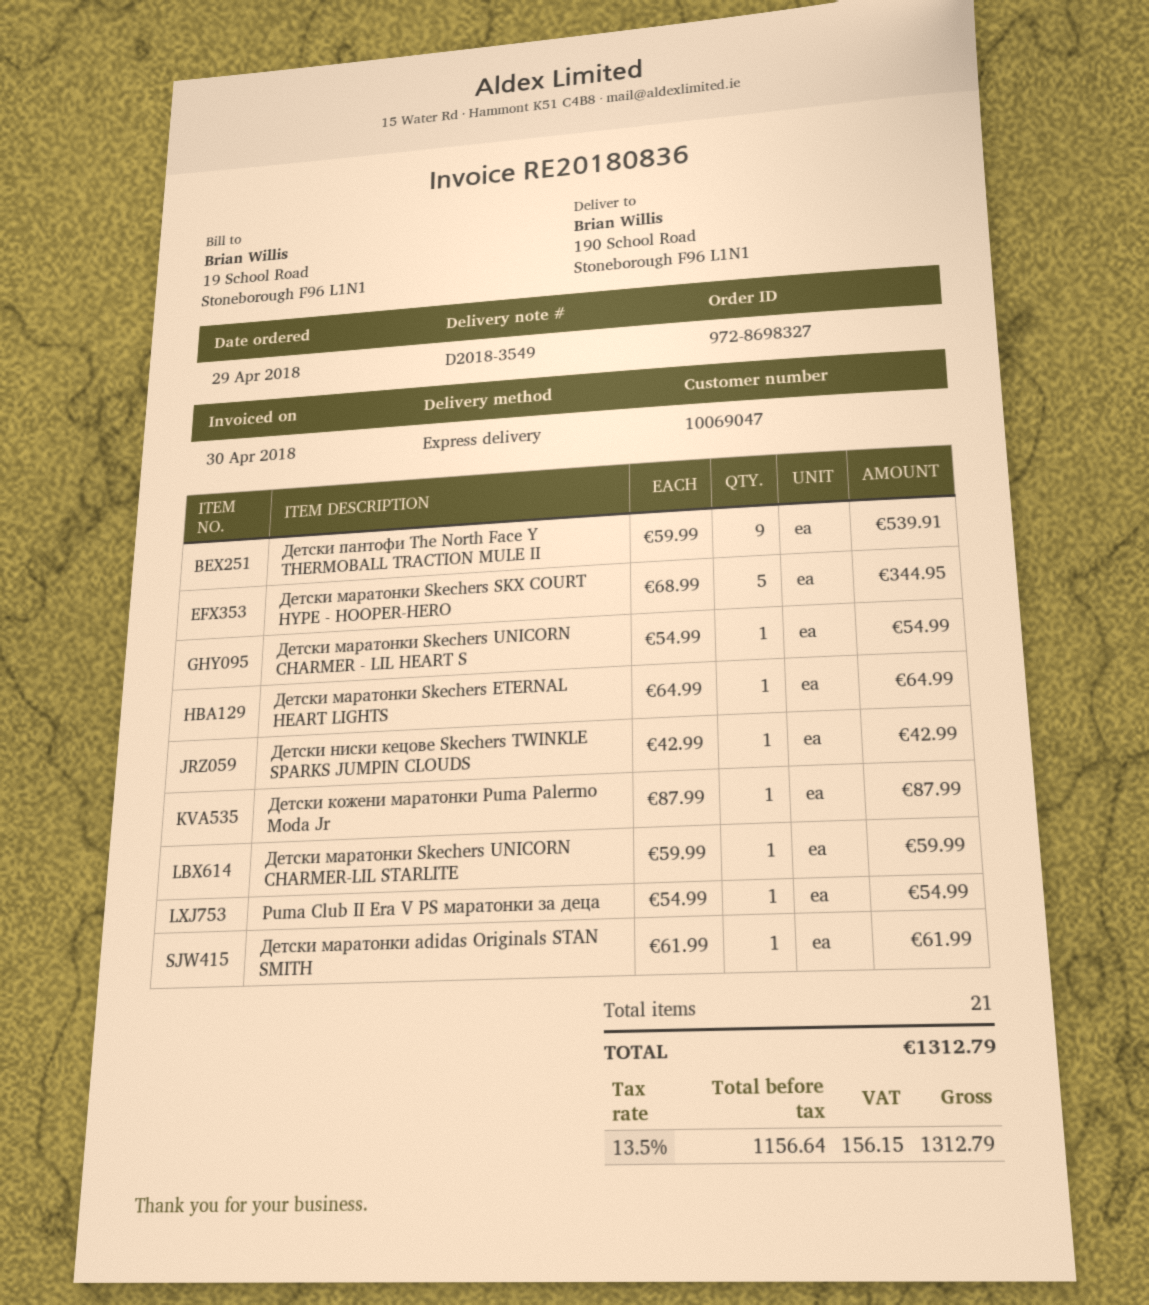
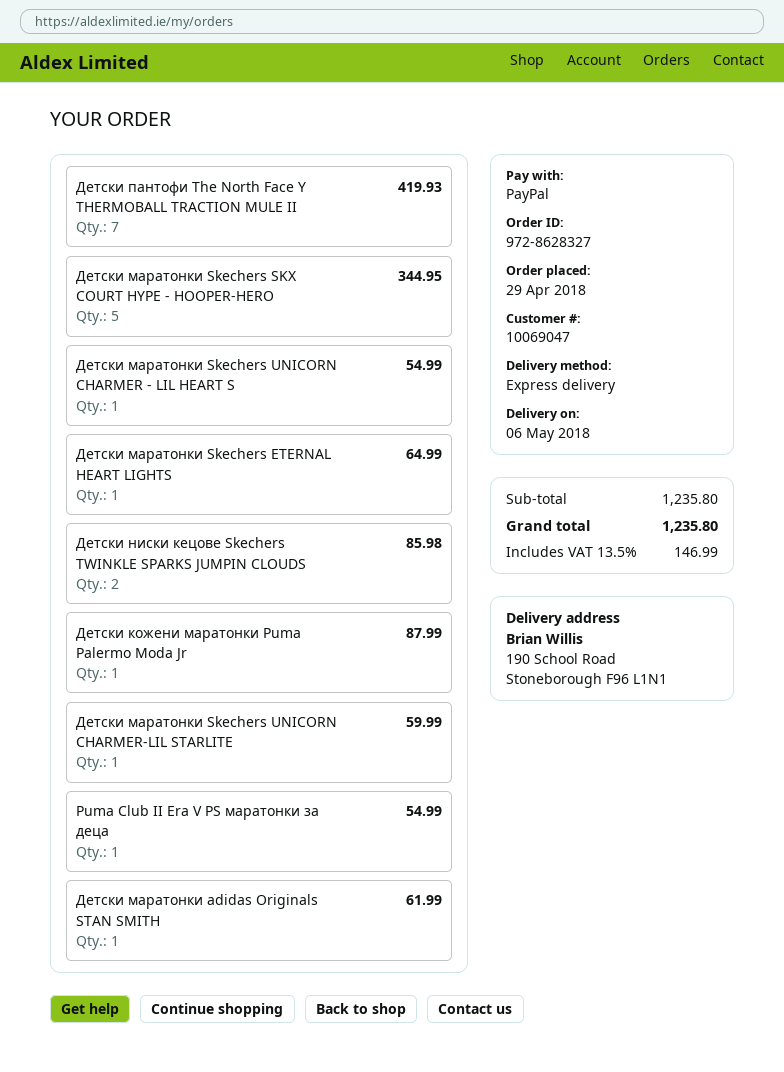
order number: 972-8698327 -> 972-8628327
Детски пантофи The North Face Y THERMOBALL TRACTION MULE II: 9 for 539.91 -> 7 for 419.93
Детски ниски кецове Skechers TWINKLE SPARKS JUMPIN CLOUDS: 1 for 42.99 -> 2 for 85.98
tax: 13.5% = 156.15 -> 13.5% = 146.99
total: 1312.79 -> 1235.80

